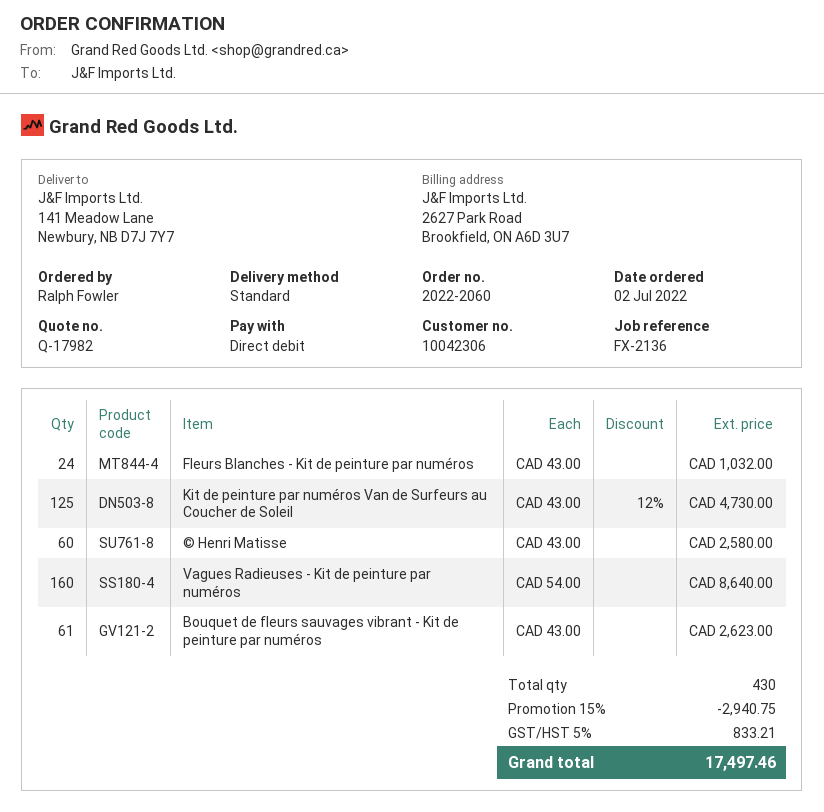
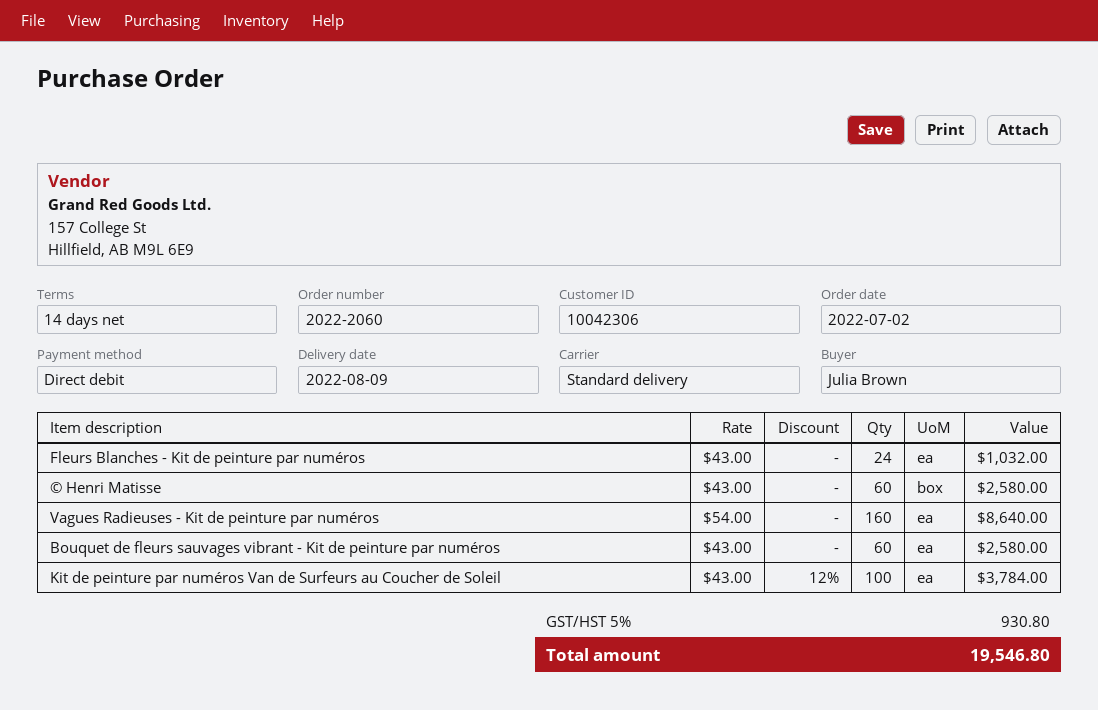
ordered by: Ralph Fowler -> Julia Brown
Kit de peinture par numéros Van de Surfeurs au Coucher de Soleil: 125 x 43.00 - 12% = 4730.00 -> 100 x 43.00 - 12% = 3784.00
Bouquet de fleurs sauvages vibrant - Kit de peinture par numéros: 61 x 43.00 = 2623.00 -> 60 x 43.00 = 2580.00
discount: 15% = 2940.75 -> none
tax: 5% = 833.21 -> 5% = 930.80
total: 17497.46 -> 19546.80

